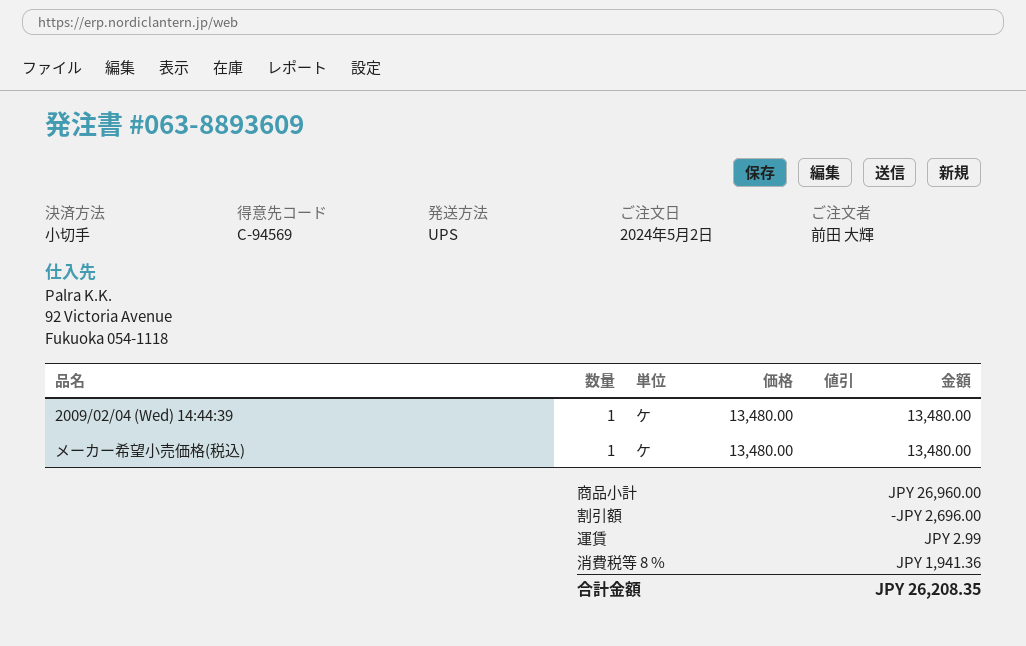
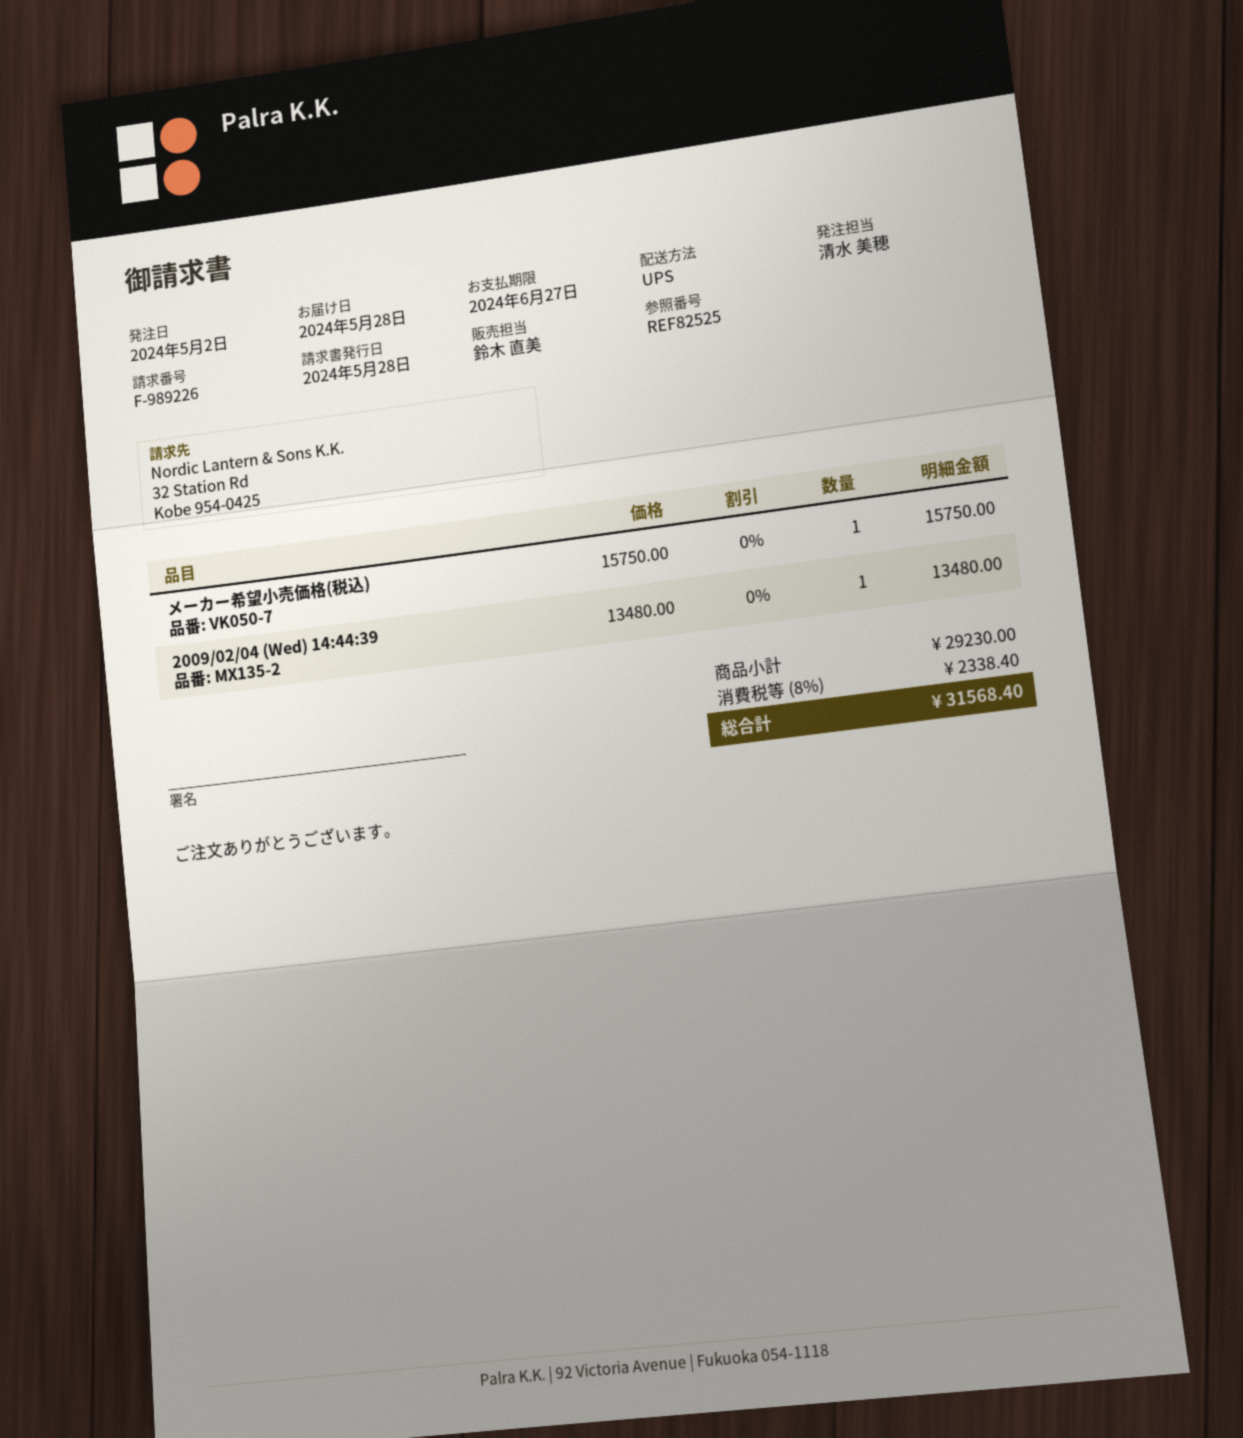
ordered by: 前田 大輝 -> 清水 美穂
メーカー希望小売価格(税込): 1 x 13480.00 = 13480.00 -> 1 x 15750.00 = 15750.00
subtotal: 26960.00 -> 29230.00
discount: 2696.00 -> none
shipping: 2.99 -> none
tax: 8% = 1941.36 -> 8% = 2338.40
total: 26208.35 -> 31568.40

